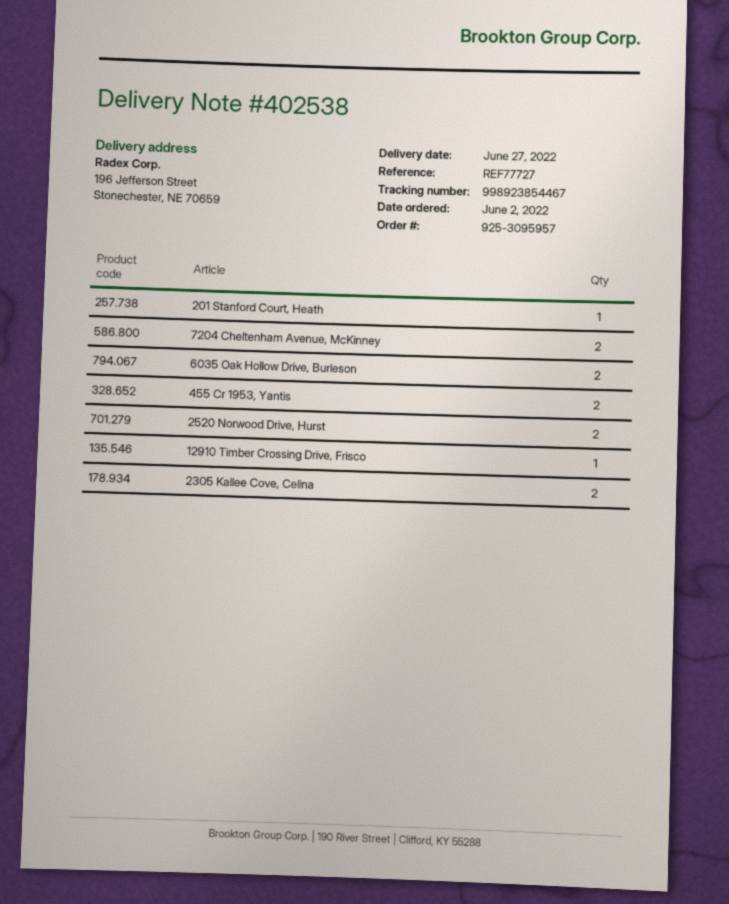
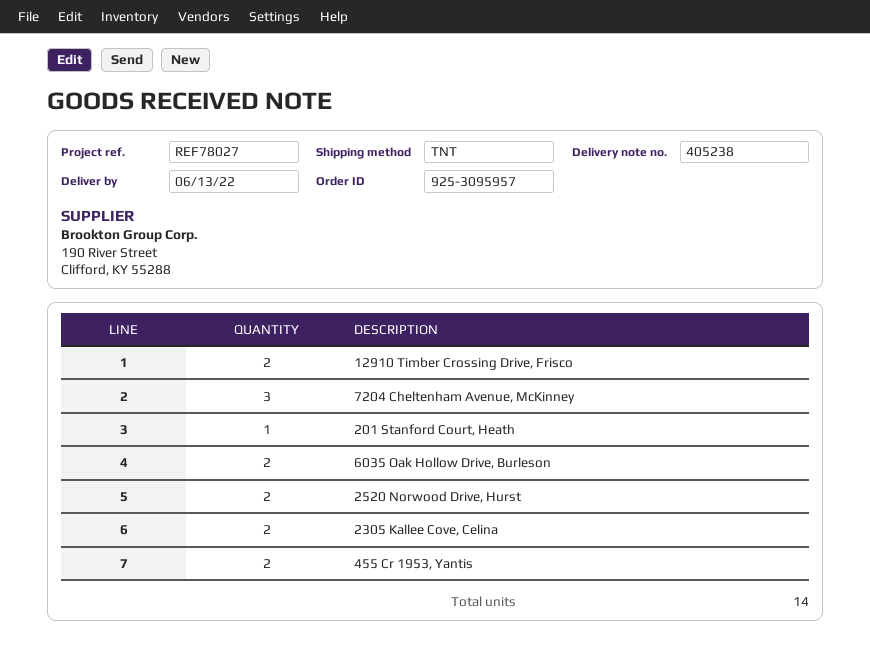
delivery note number: 402538 -> 405238
delivery date: 2022-06-27 -> 2022-06-13
reference: REF77727 -> REF78027
7204 Cheltenham Avenue, McKinney: 2 -> 3
12910 Timber Crossing Drive, Frisco: 1 -> 2

